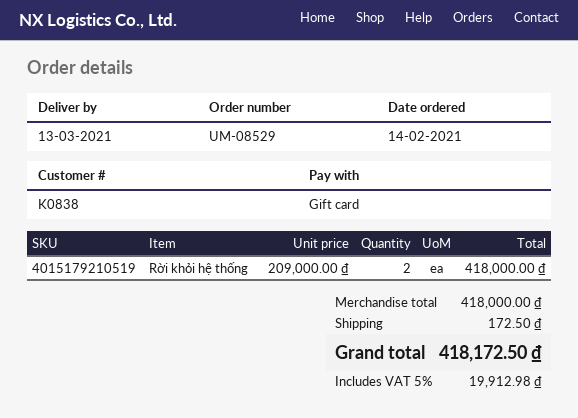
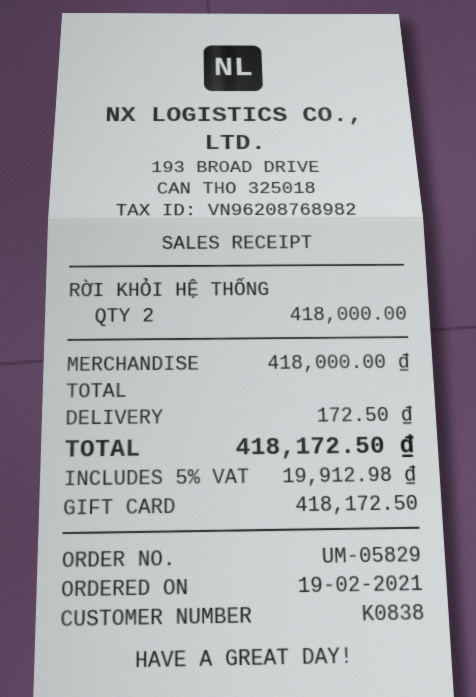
order number: UM-08529 -> UM-05829
order date: 2021-02-14 -> 2021-02-19

